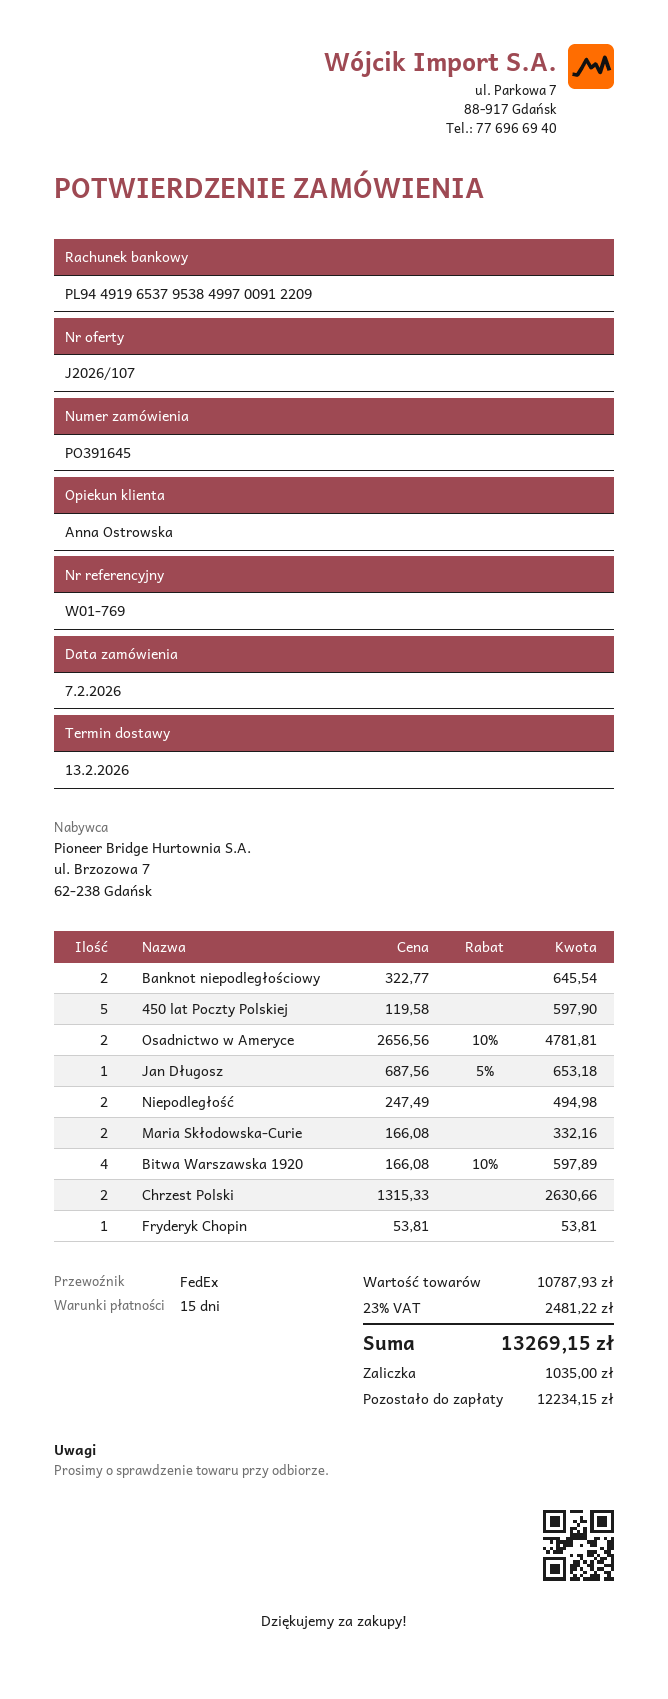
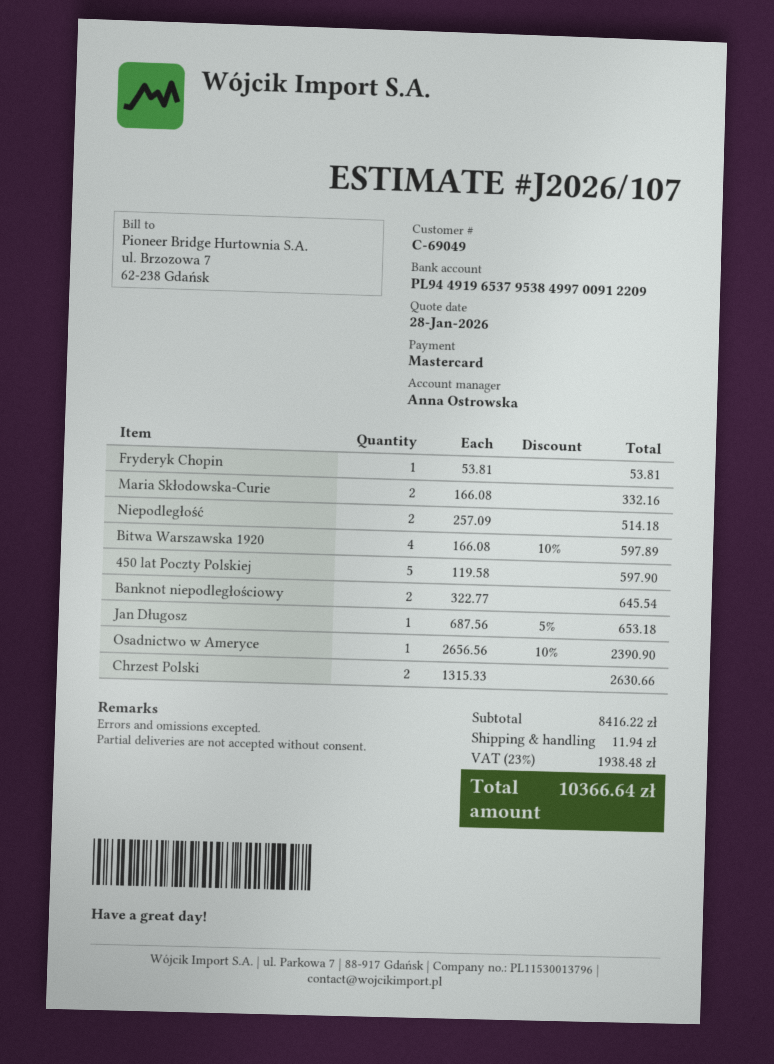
Osadnictwo w Ameryce: 2 x 2656.56 - 10% = 4781.81 -> 1 x 2656.56 - 10% = 2390.90
Niepodległość: 2 x 247.49 = 494.98 -> 2 x 257.09 = 514.18
subtotal: 10787.93 -> 8416.22
shipping: none -> 11.94
tax: 23% = 2481.22 -> 23% = 1938.48
total: 13269.15 -> 10366.64

